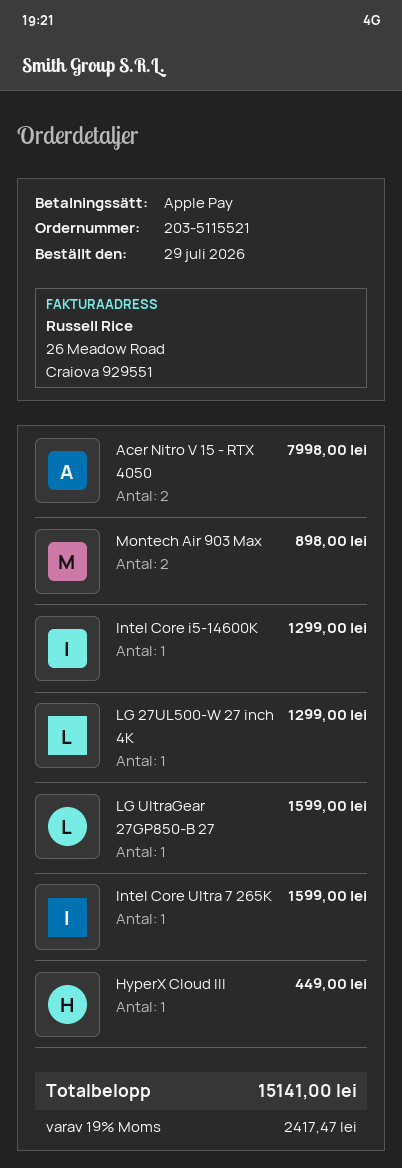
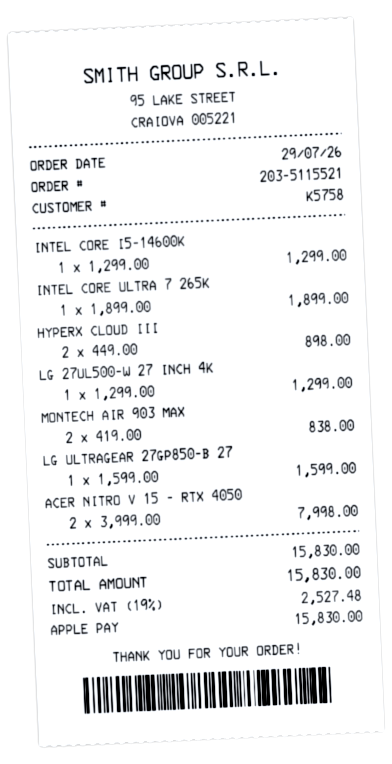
Montech Air 903 Max: 2 for 898.00 -> 2 for 838.00
Intel Core Ultra 7 265K: 1 for 1599.00 -> 1 for 1899.00
HyperX Cloud III: 1 for 449.00 -> 2 for 898.00
tax: 19% = 2417.47 -> 19% = 2527.48
total: 15141.00 -> 15830.00

